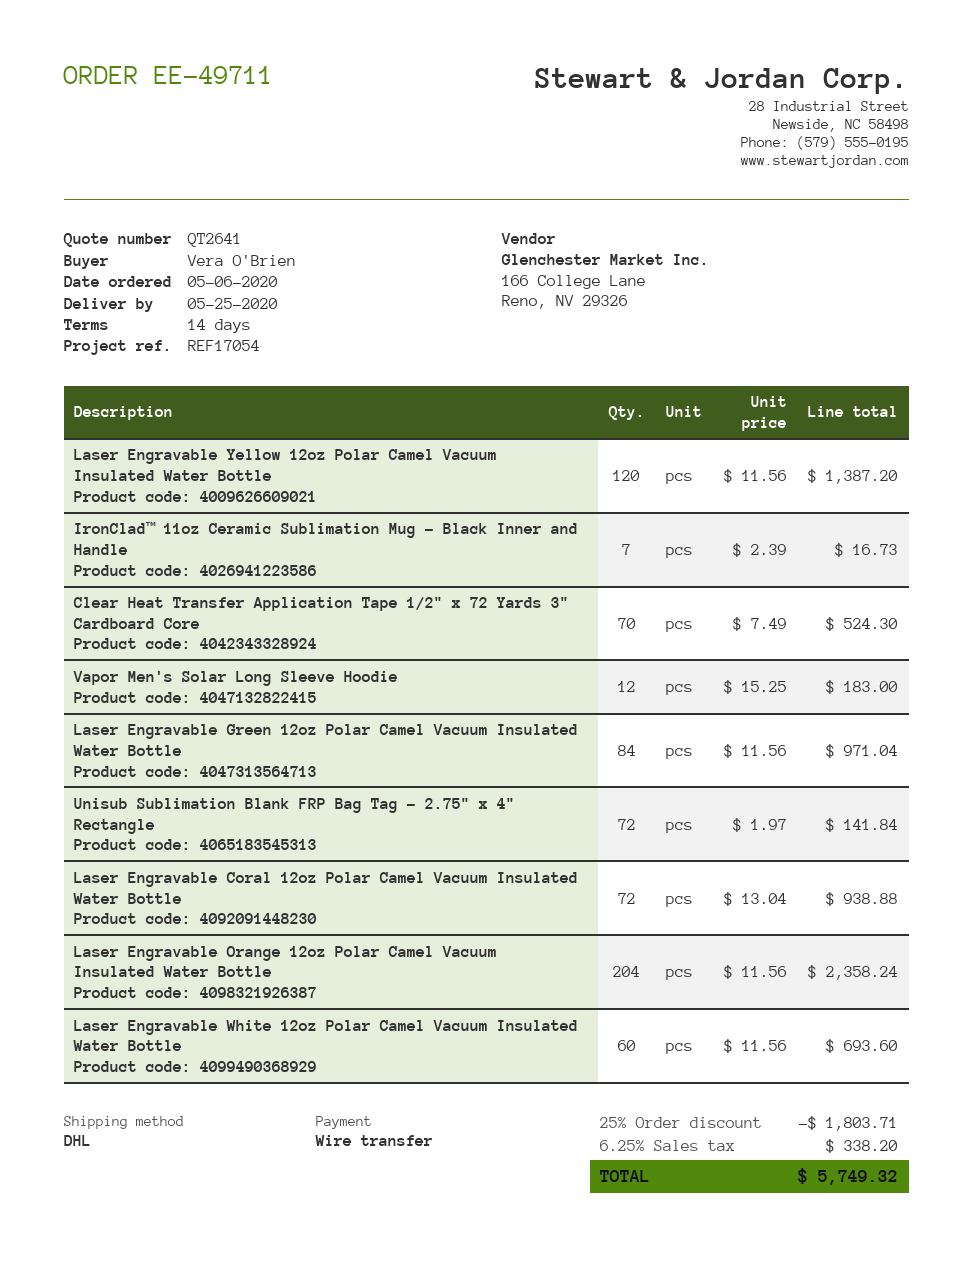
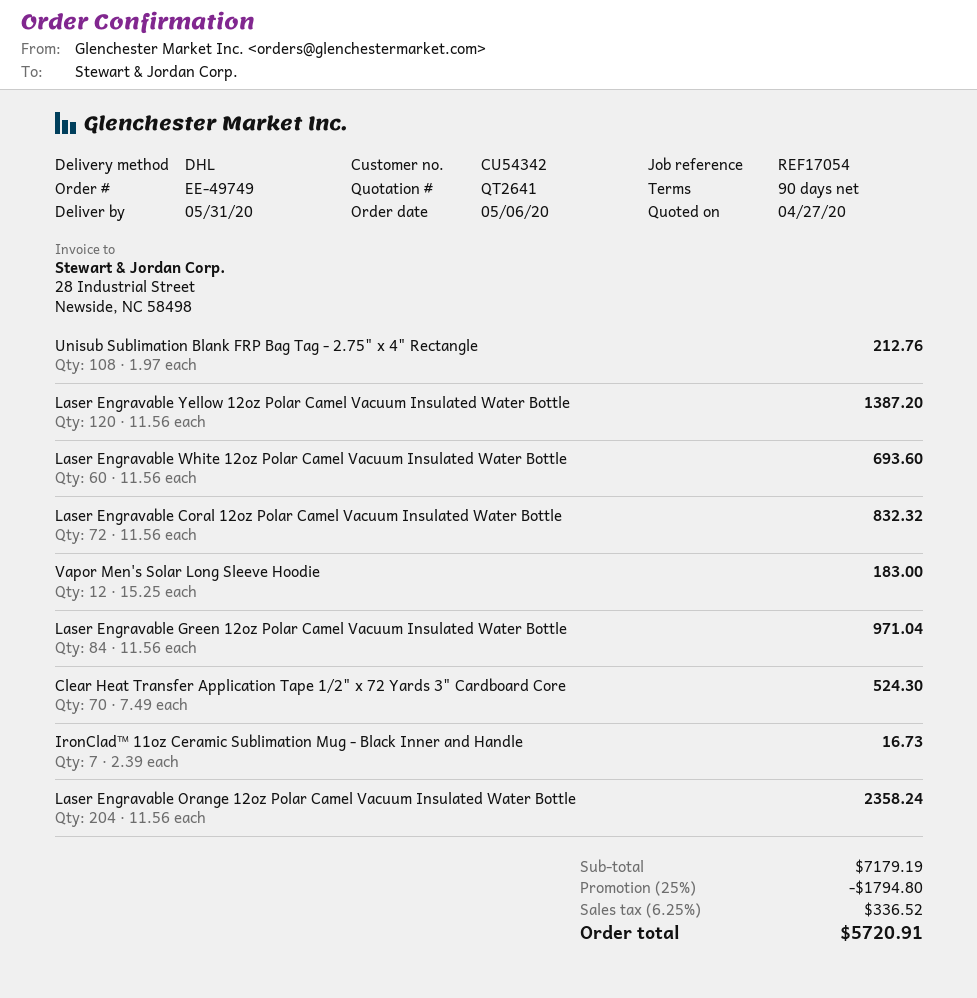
order number: EE-49711 -> EE-49749
delivery date: 2020-05-25 -> 2020-05-31
payment terms: 14 days -> 90 days
Unisub Sublimation Blank FRP Bag Tag - 2.75" x 4" Rectangle: 72 x 1.97 = 141.84 -> 108 x 1.97 = 212.76
Laser Engravable Coral 12oz Polar Camel Vacuum Insulated Water Bottle: 72 x 13.04 = 938.88 -> 72 x 11.56 = 832.32
discount: 25% = 1803.71 -> 25% = 1794.80
tax: 6.25% = 338.20 -> 6.25% = 336.52
total: 5749.32 -> 5720.91

